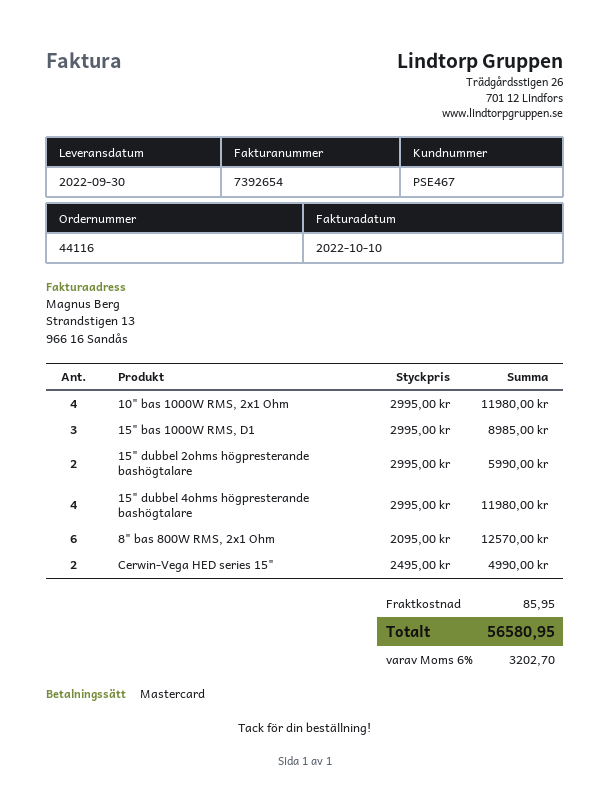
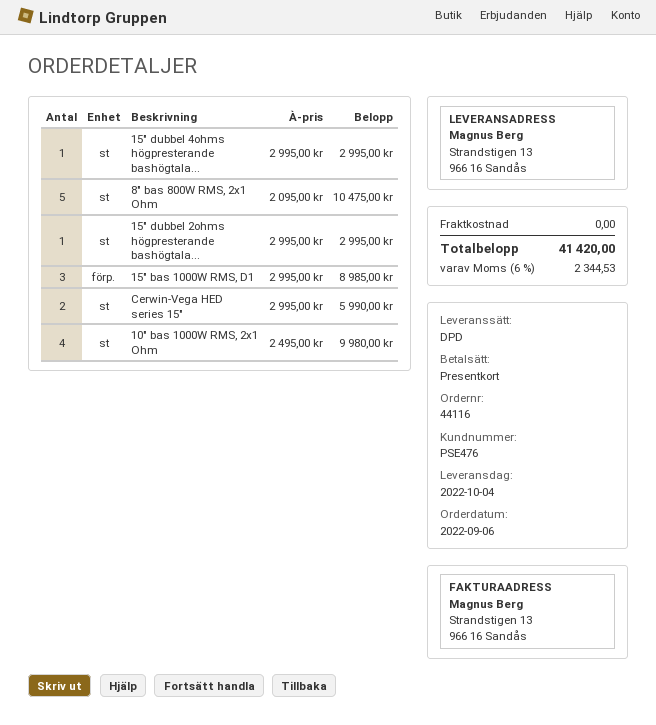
delivery date: 2022-09-30 -> 2022-10-04
customer number: PSE467 -> PSE476
payment method: Mastercard -> gift card
10" bas 1000W RMS, 2x1 Ohm: 4 x 2995.00 = 11980.00 -> 4 x 2495.00 = 9980.00
15" dubbel 2ohms högpresterande bashögtalare: 2 x 2995.00 = 5990.00 -> 1 x 2995.00 = 2995.00
15" dubbel 4ohms högpresterande bashögtalare: 4 x 2995.00 = 11980.00 -> 1 x 2995.00 = 2995.00
8" bas 800W RMS, 2x1 Ohm: 6 x 2095.00 = 12570.00 -> 5 x 2095.00 = 10475.00
Cerwin-Vega HED series 15": 2 x 2495.00 = 4990.00 -> 2 x 2995.00 = 5990.00
shipping: 85.95 -> 0.00
tax: 6% = 3202.70 -> 6% = 2344.53
total: 56580.95 -> 41420.00

